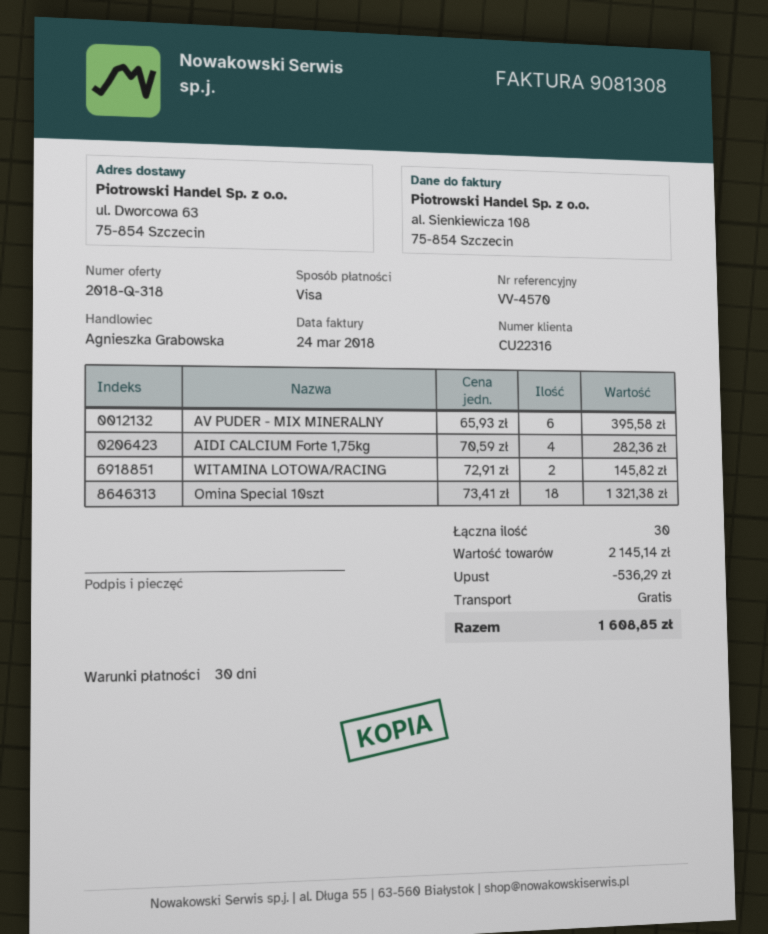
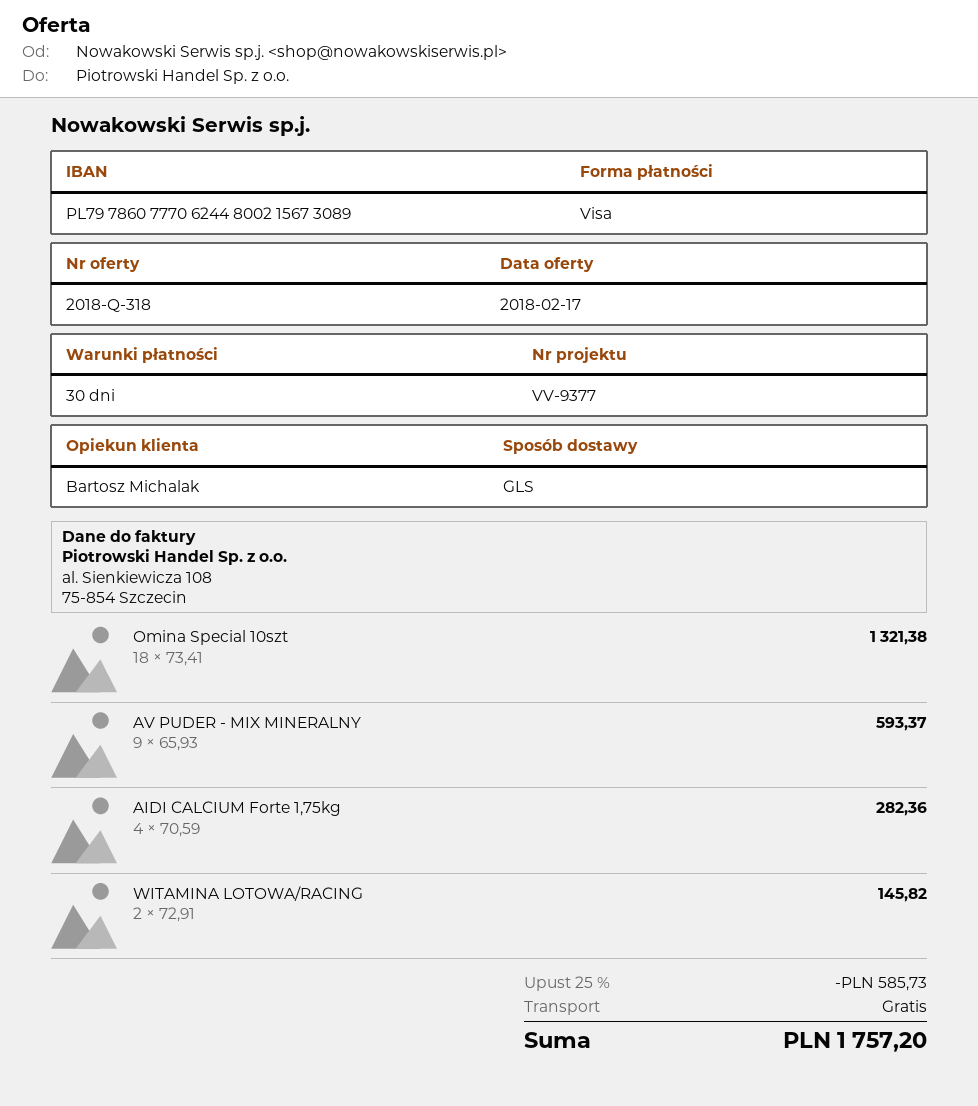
reference: VV-4570 -> VV-9377
sales rep: Agnieszka Grabowska -> Bartosz Michalak
AV PUDER - MIX MINERALNY: 6 x 65.93 = 395.58 -> 9 x 65.93 = 593.37
discount: 536.29 -> 585.73
total: 1608.85 -> 1757.20

